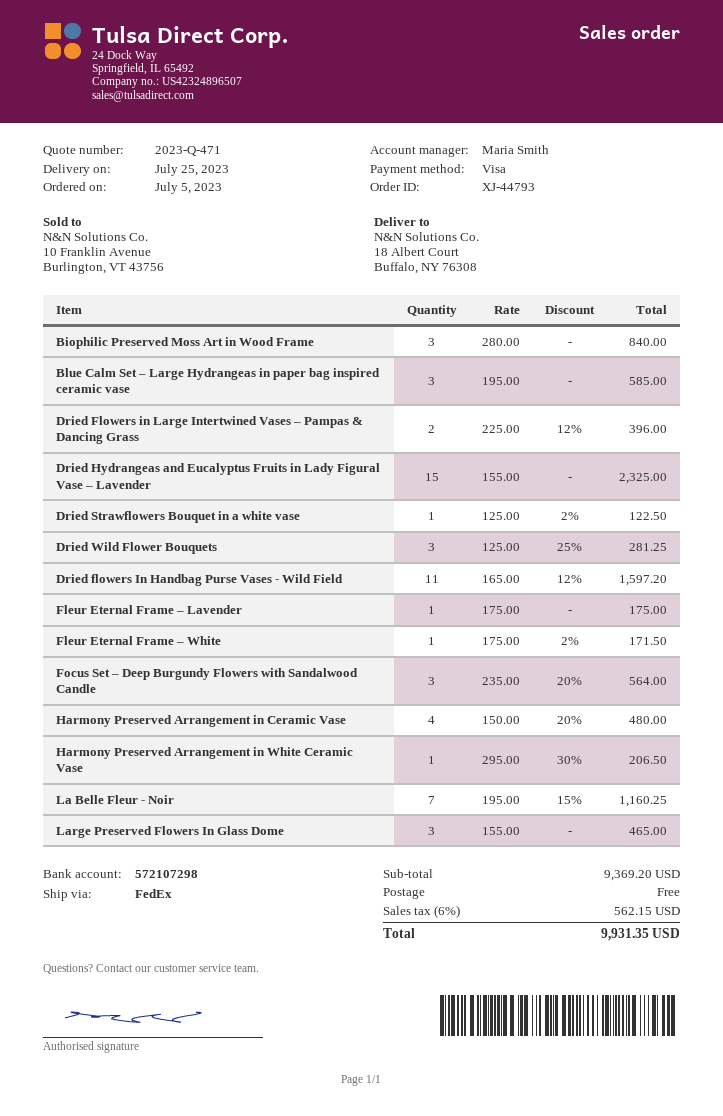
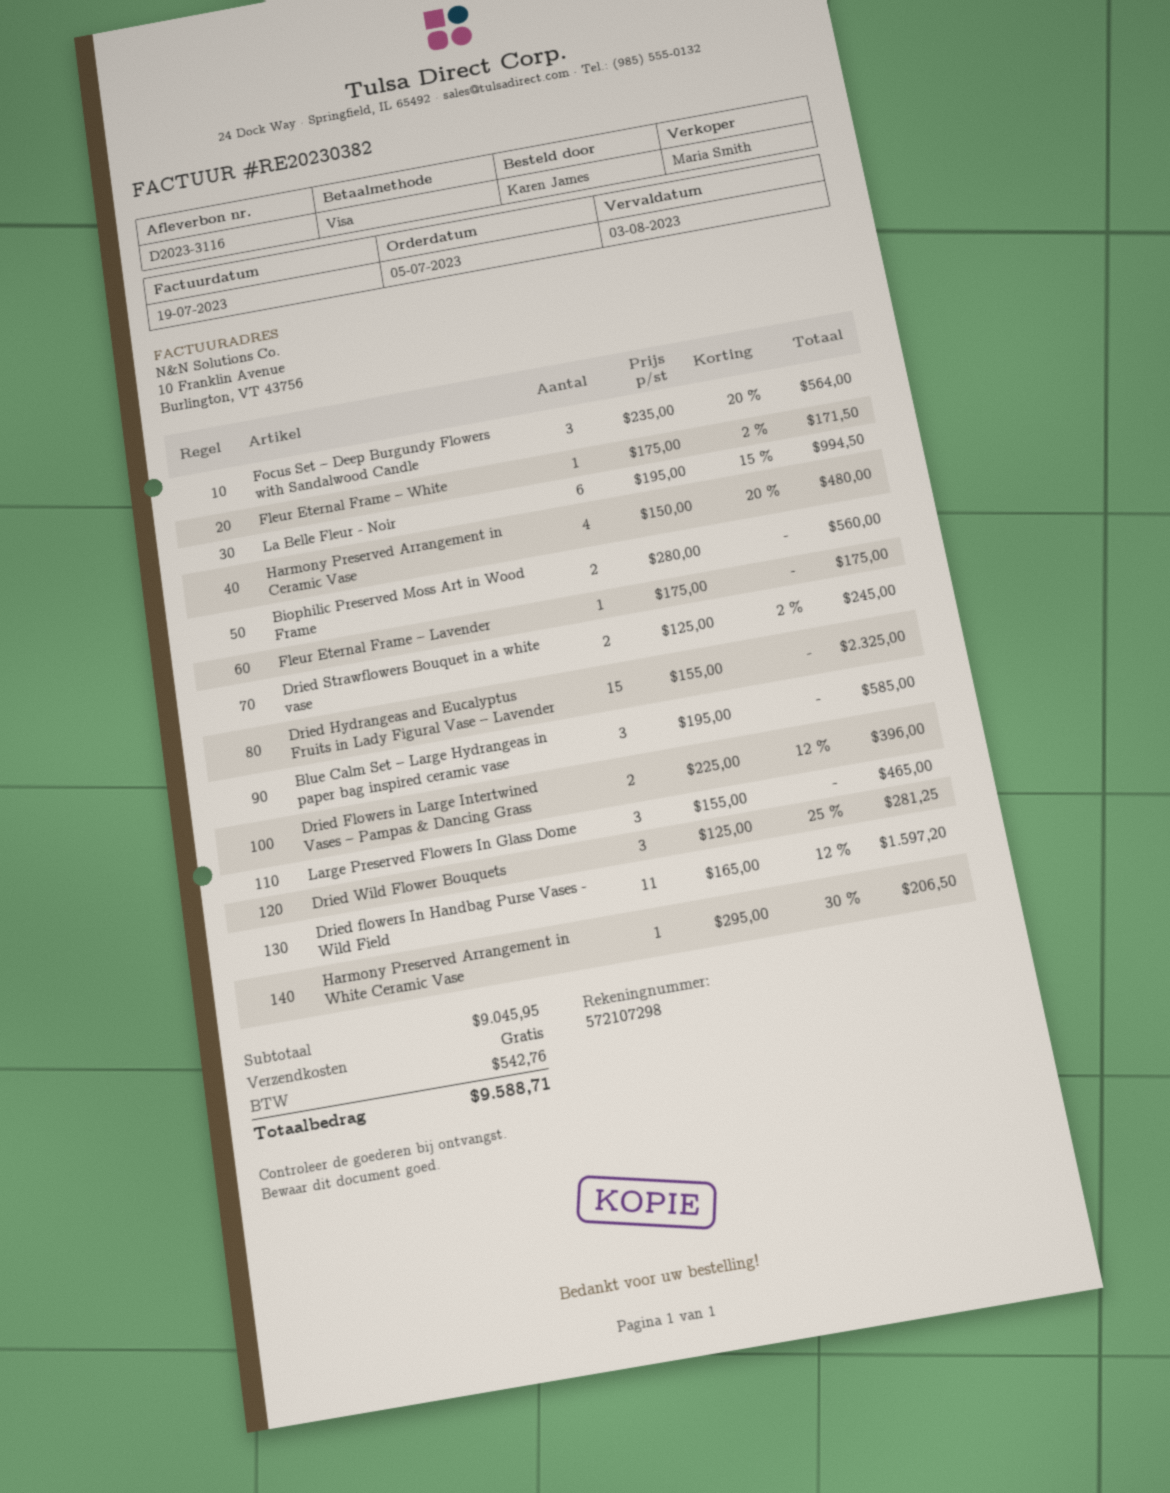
Biophilic Preserved Moss Art in Wood Frame: 3 x 280.00 = 840.00 -> 2 x 280.00 = 560.00
Dried Strawflowers Bouquet in a white vase: 1 x 125.00 - 2% = 122.50 -> 2 x 125.00 - 2% = 245.00
La Belle Fleur - Noir: 7 x 195.00 - 15% = 1160.25 -> 6 x 195.00 - 15% = 994.50
subtotal: 9369.20 -> 9045.95
tax: 562.15 -> 542.76
total: 9931.35 -> 9588.71

